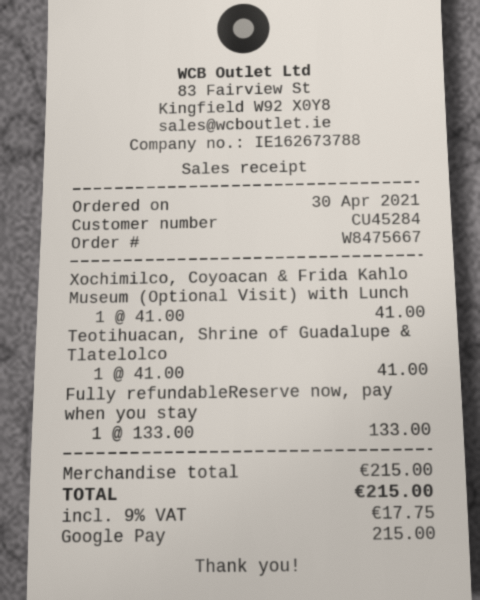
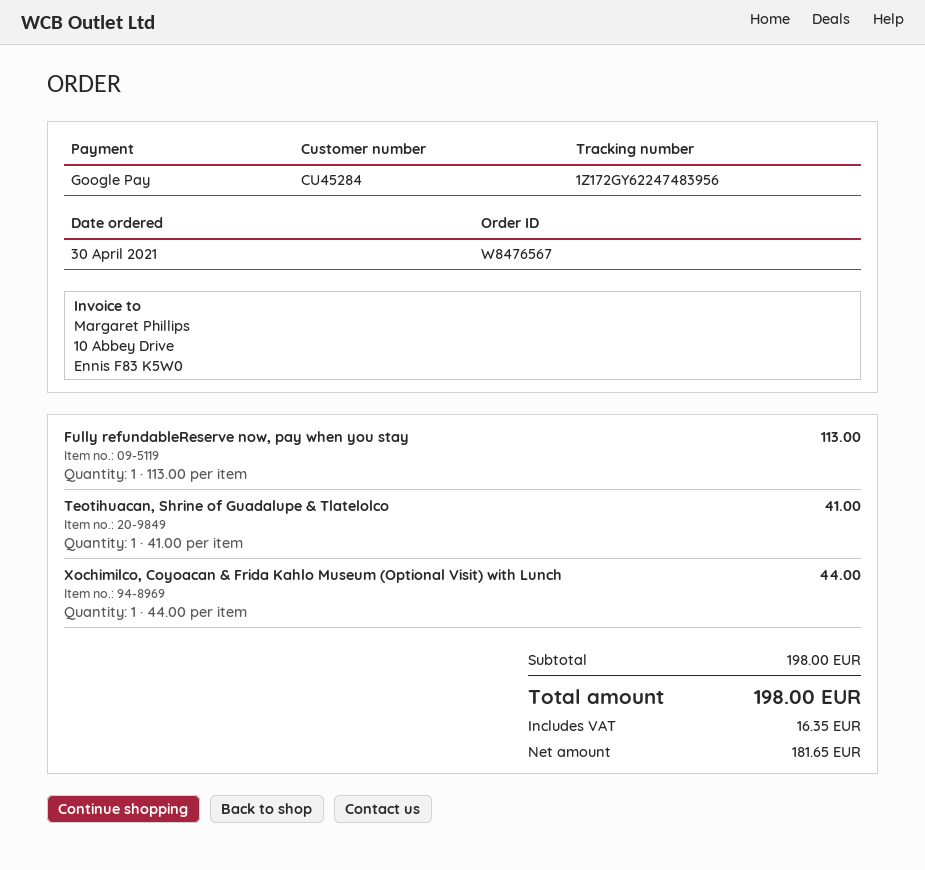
order number: W8475667 -> W8476567
Xochimilco, Coyoacan & Frida Kahlo Museum (Optional Visit) with Lunch: 1 x 41.00 = 41.00 -> 1 x 44.00 = 44.00
Fully refundableReserve now, pay when you stay: 1 x 133.00 = 133.00 -> 1 x 113.00 = 113.00
subtotal: 215.00 -> 198.00
tax: 17.75 -> 16.35
total: 215.00 -> 198.00

